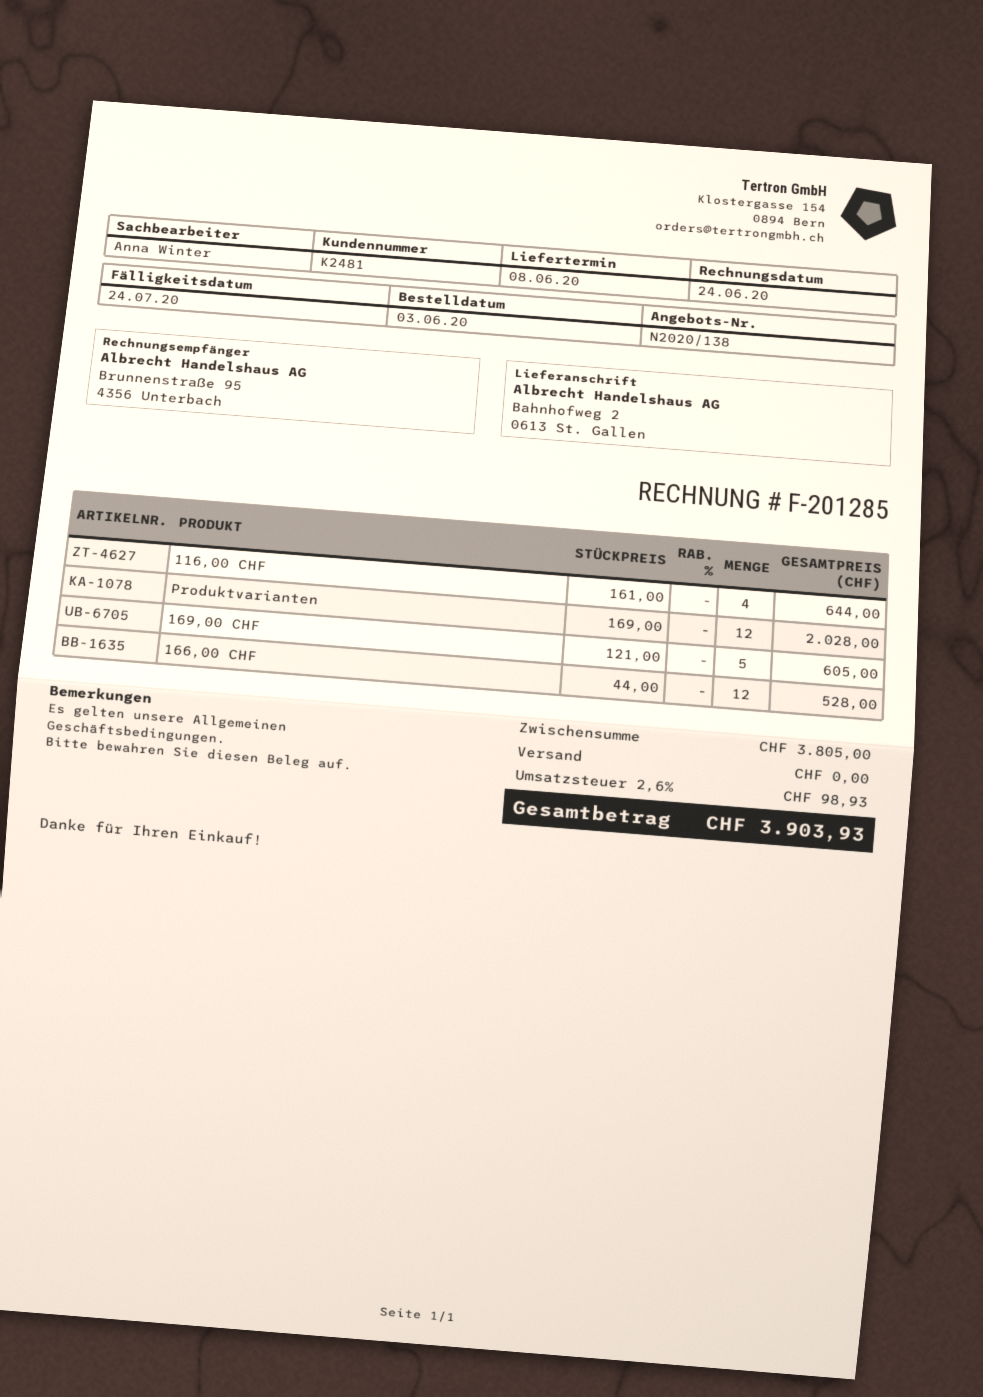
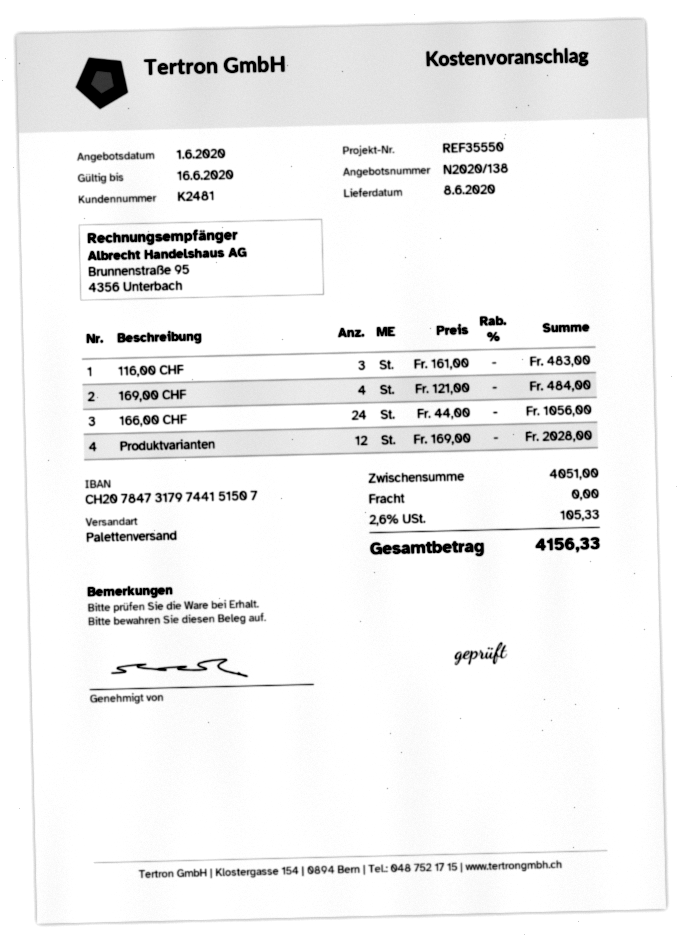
116,00 CHF: 4 x 161.00 = 644.00 -> 3 x 161.00 = 483.00
169,00 CHF: 5 x 121.00 = 605.00 -> 4 x 121.00 = 484.00
166,00 CHF: 12 x 44.00 = 528.00 -> 24 x 44.00 = 1056.00
subtotal: 3805.00 -> 4051.00
tax: 2.6% = 98.93 -> 2.6% = 105.33
total: 3903.93 -> 4156.33

